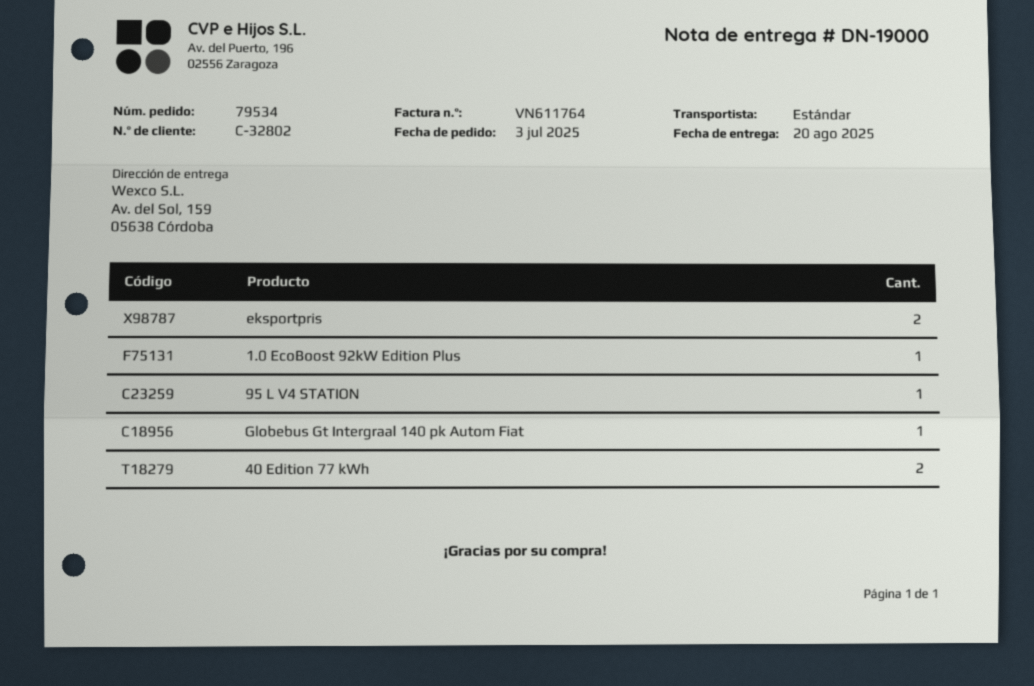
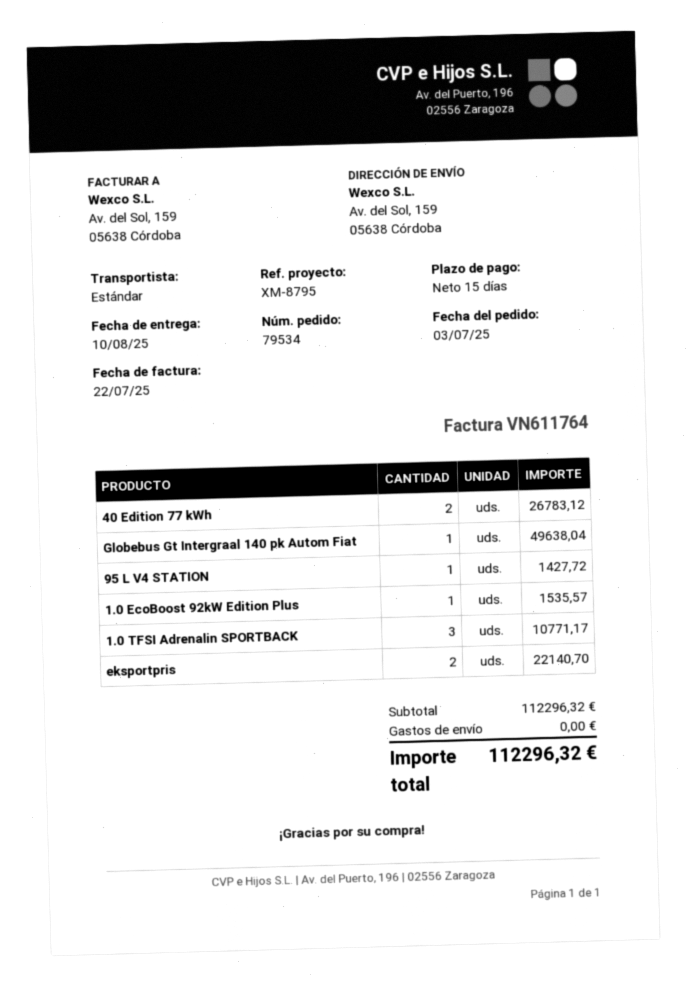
delivery date: 2025-08-20 -> 2025-08-10
1.0 TFSI Adrenalin SPORTBACK: none -> 3

